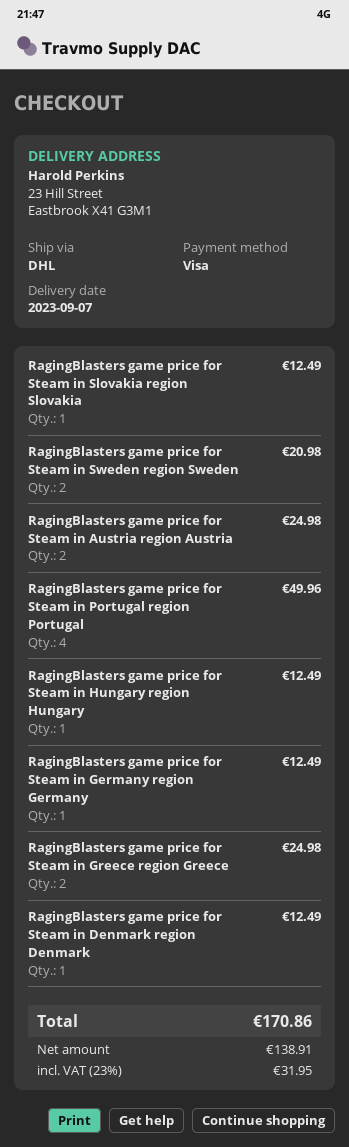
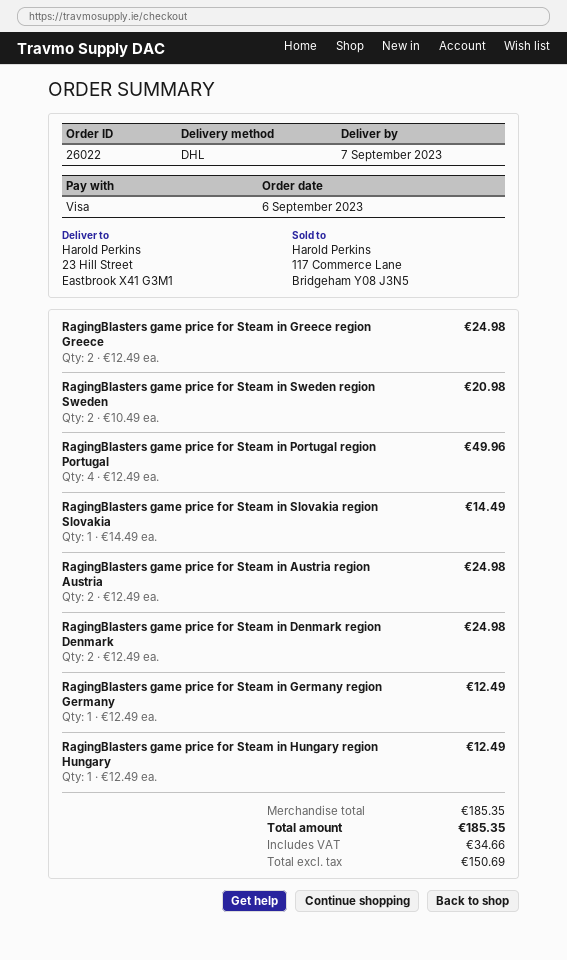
RagingBlasters game price for Steam in Slovakia region Slovakia: 1 for 12.49 -> 1 for 14.49
RagingBlasters game price for Steam in Denmark region Denmark: 1 for 12.49 -> 2 for 24.98
net: 138.91 -> 150.69
tax: 31.95 -> 34.66
total: 170.86 -> 185.35

